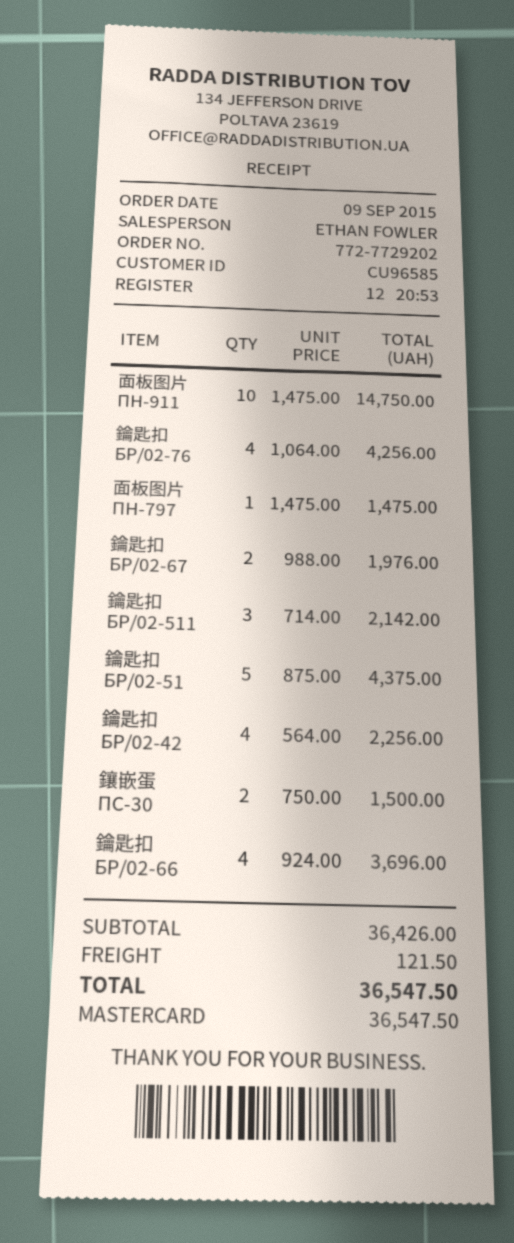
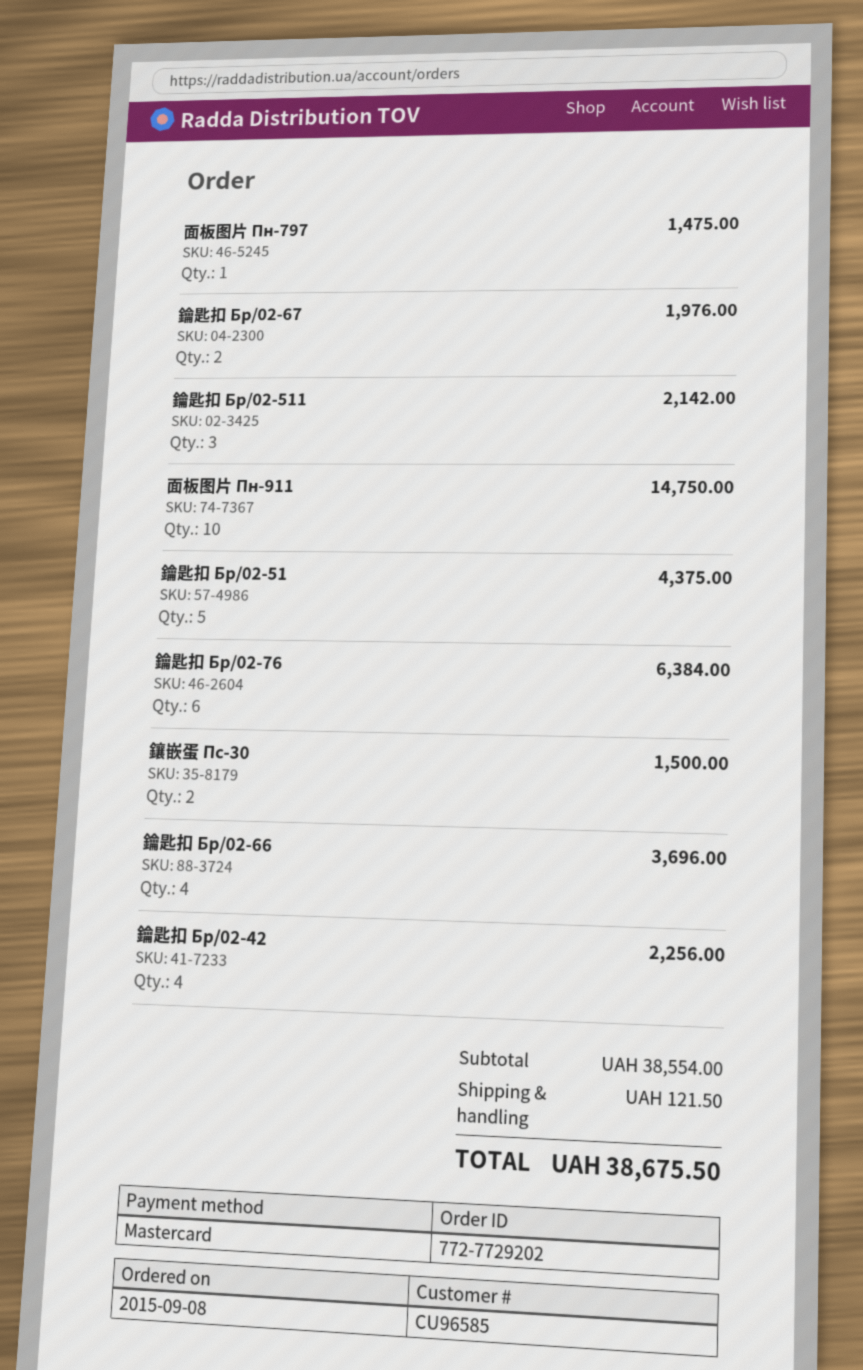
order date: 2015-09-09 -> 2015-09-08
鑰匙扣 БР/02-76: 4 for 4256.00 -> 6 for 6384.00
subtotal: 36426.00 -> 38554.00
total: 36547.50 -> 38675.50

